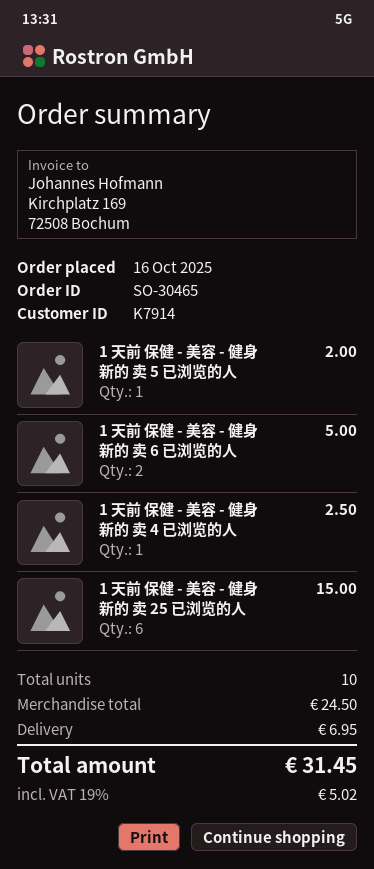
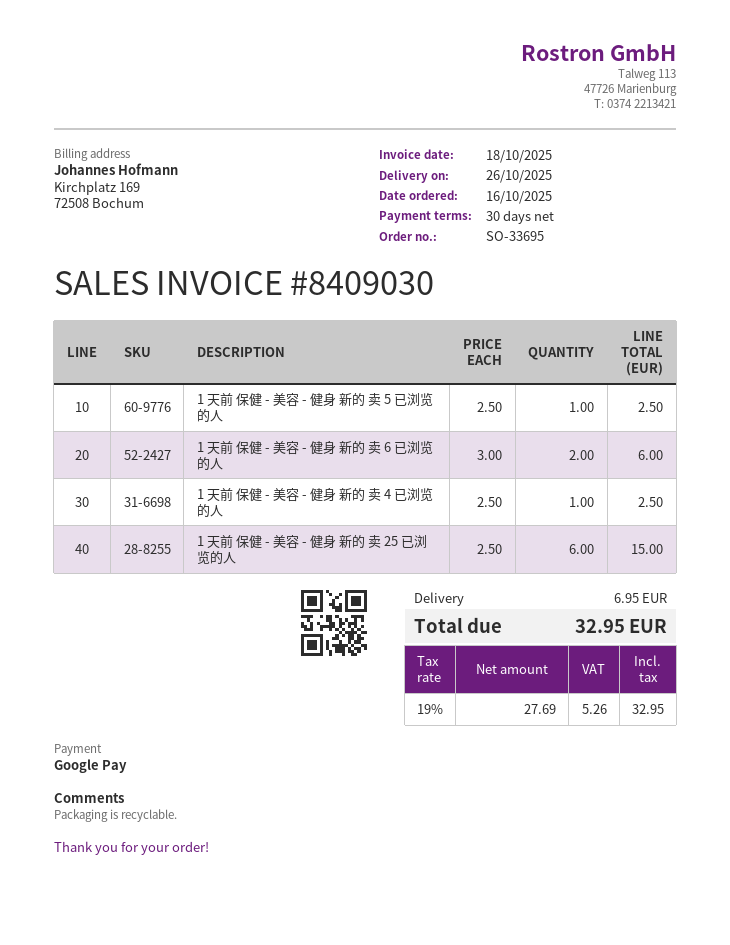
order number: SO-30465 -> SO-33695
1 天前 保健 - 美容 - 健身 新的 卖 5 已浏览的人: 1 for 2.00 -> 1 for 2.50
1 天前 保健 - 美容 - 健身 新的 卖 6 已浏览的人: 2 for 5.00 -> 2 for 6.00
tax: 19% = 5.02 -> 19% = 5.26
total: 31.45 -> 32.95

